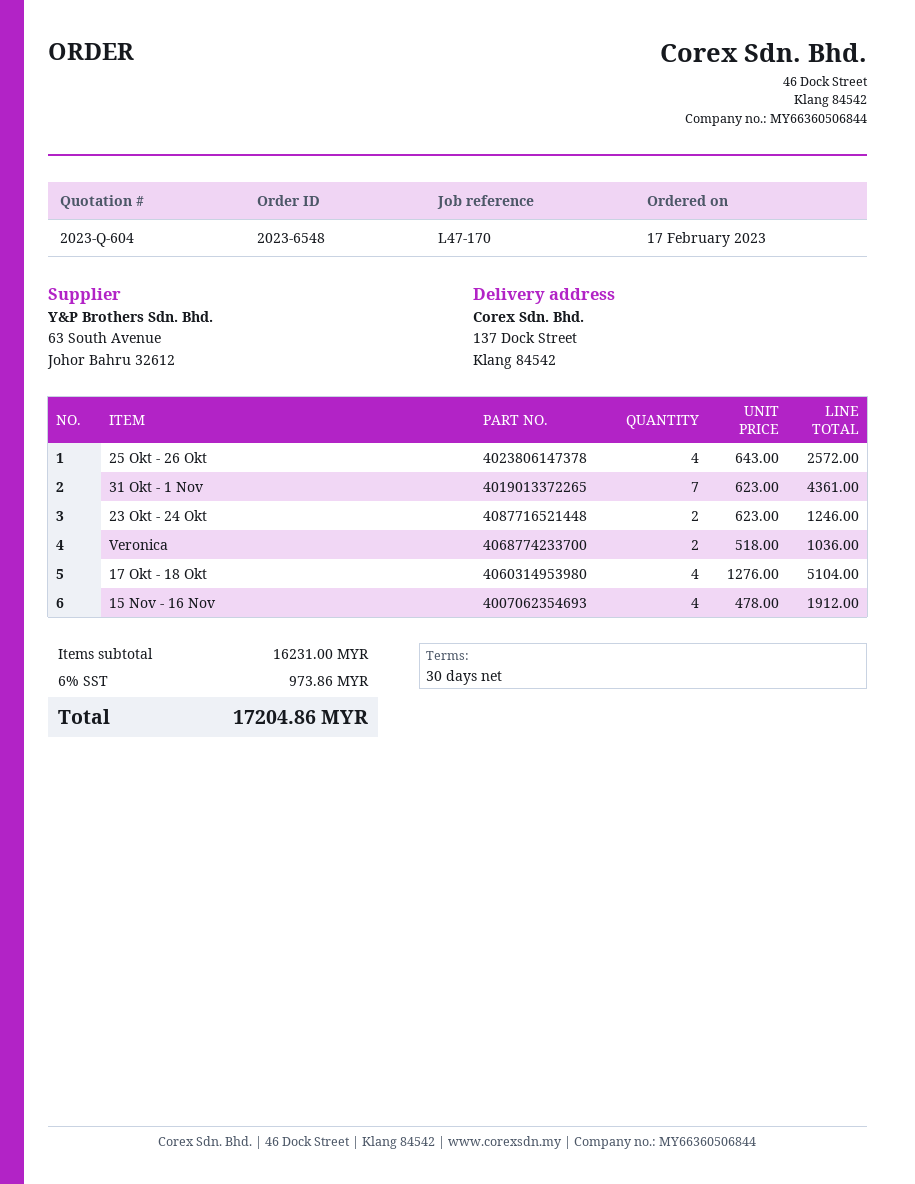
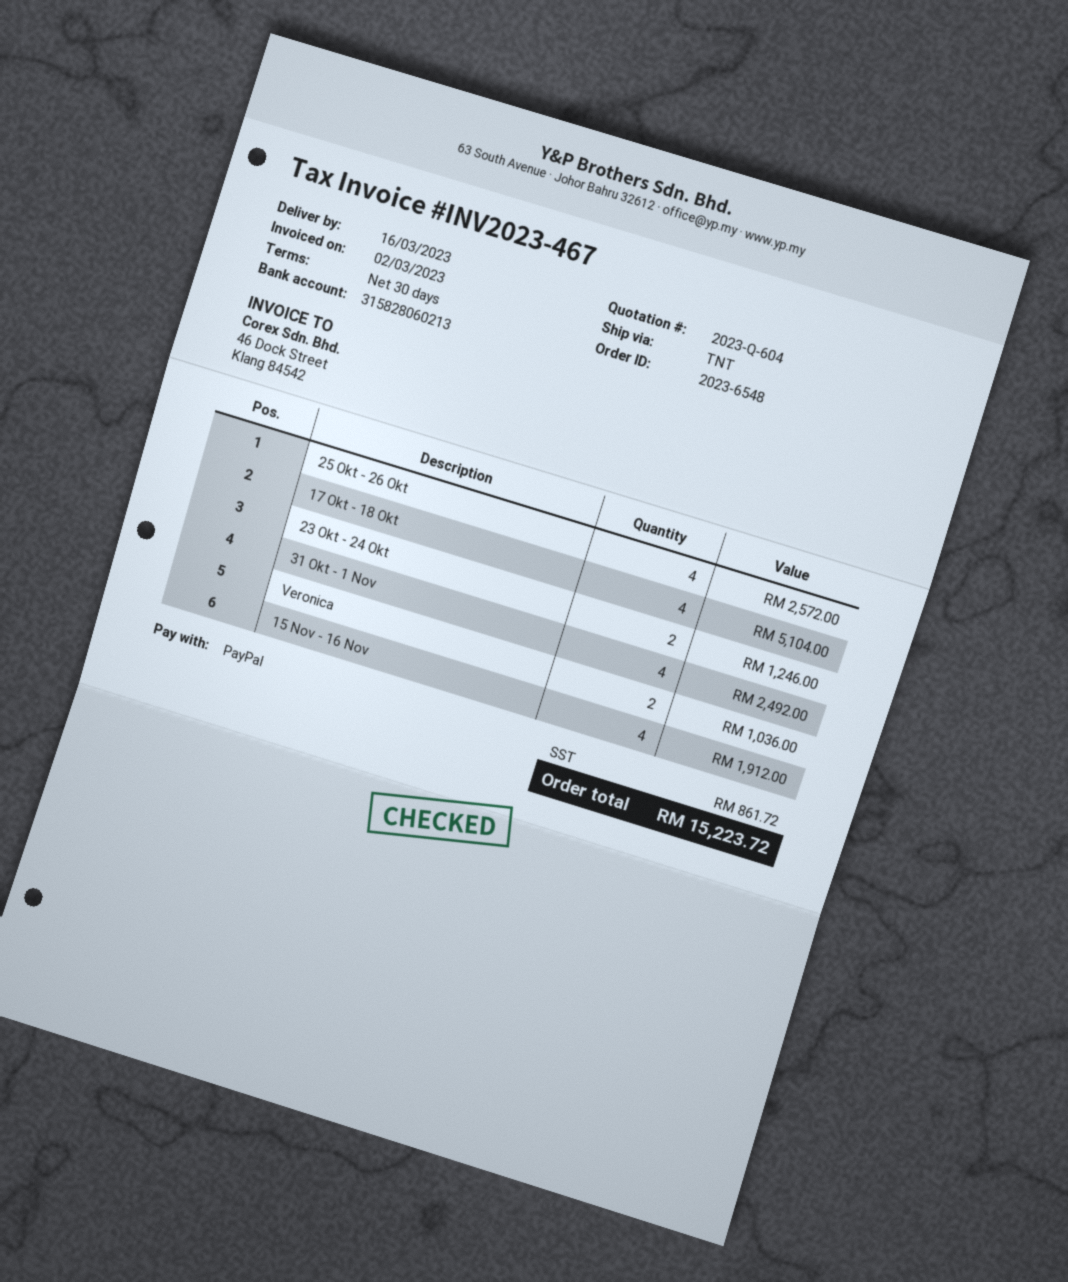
31 Okt - 1 Nov: 7 for 4361.00 -> 4 for 2492.00
tax: 973.86 -> 861.72
total: 17204.86 -> 15223.72

